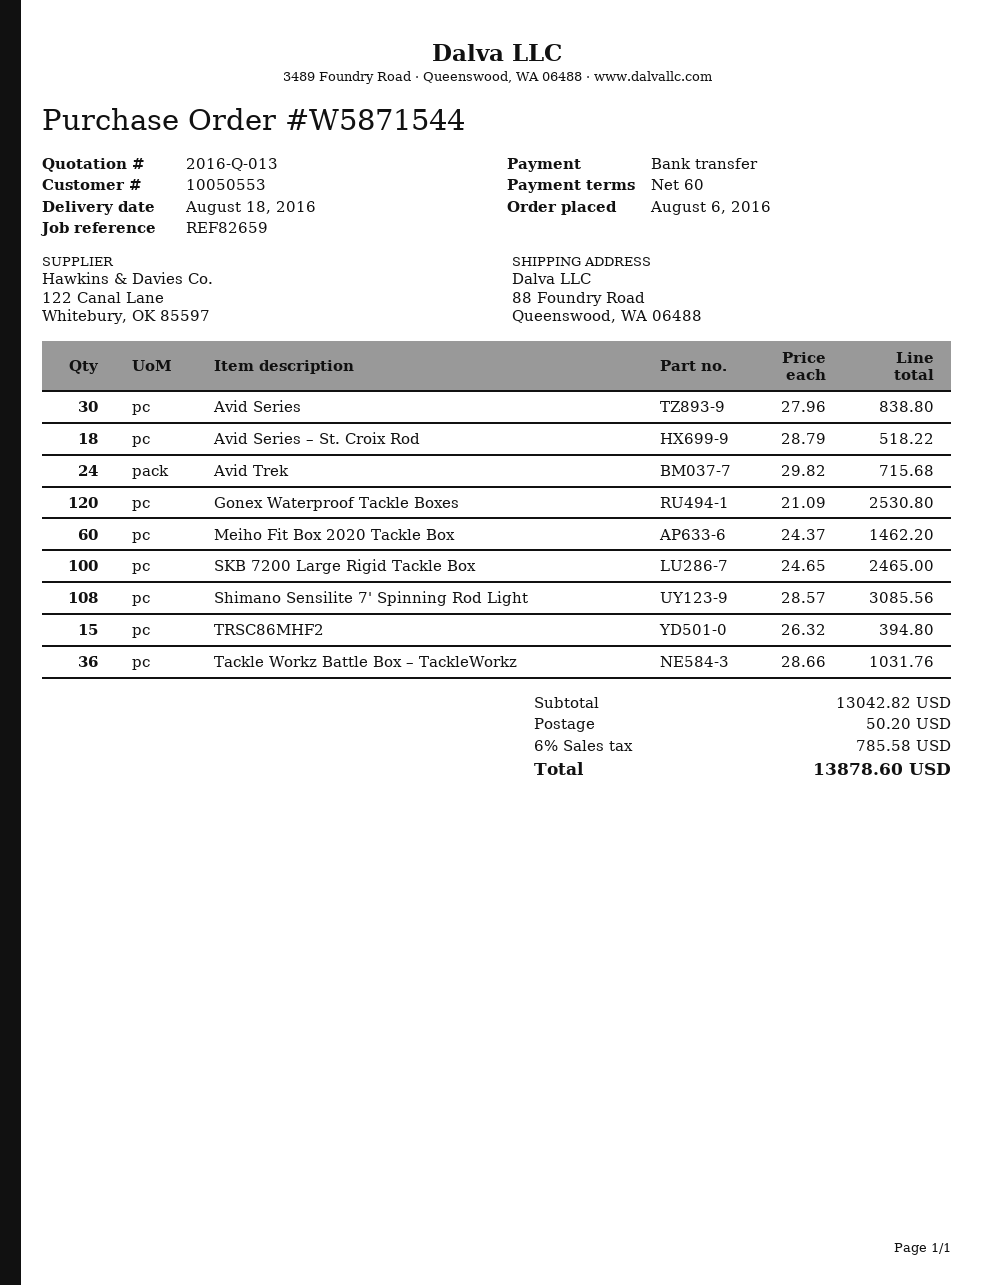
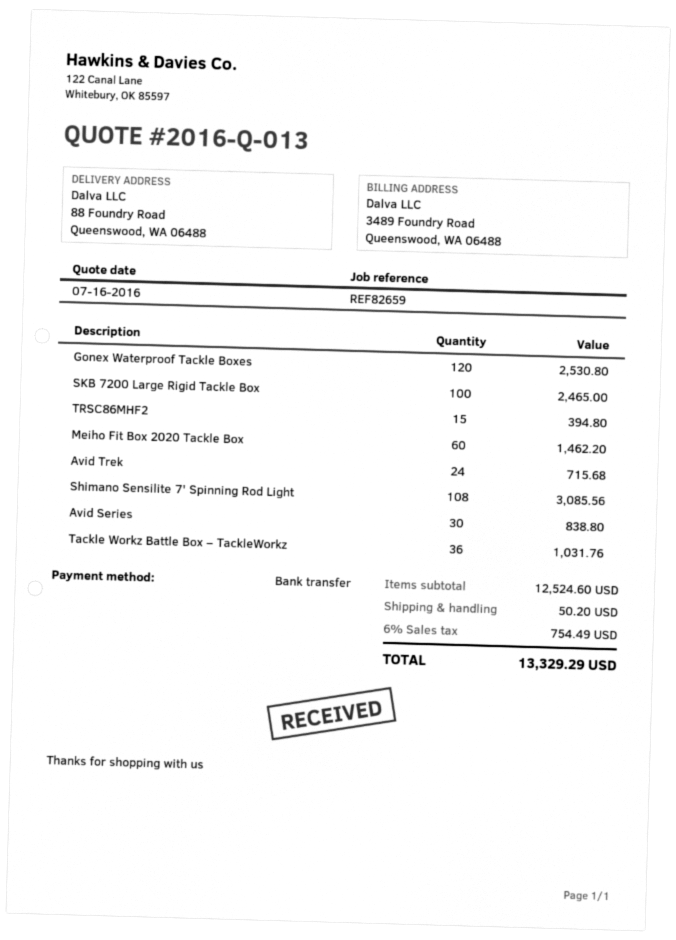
Avid Series – St. Croix Rod: 18 for 518.22 -> none
subtotal: 13042.82 -> 12524.60
tax: 6% = 785.58 -> 6% = 754.49
total: 13878.60 -> 13329.29

